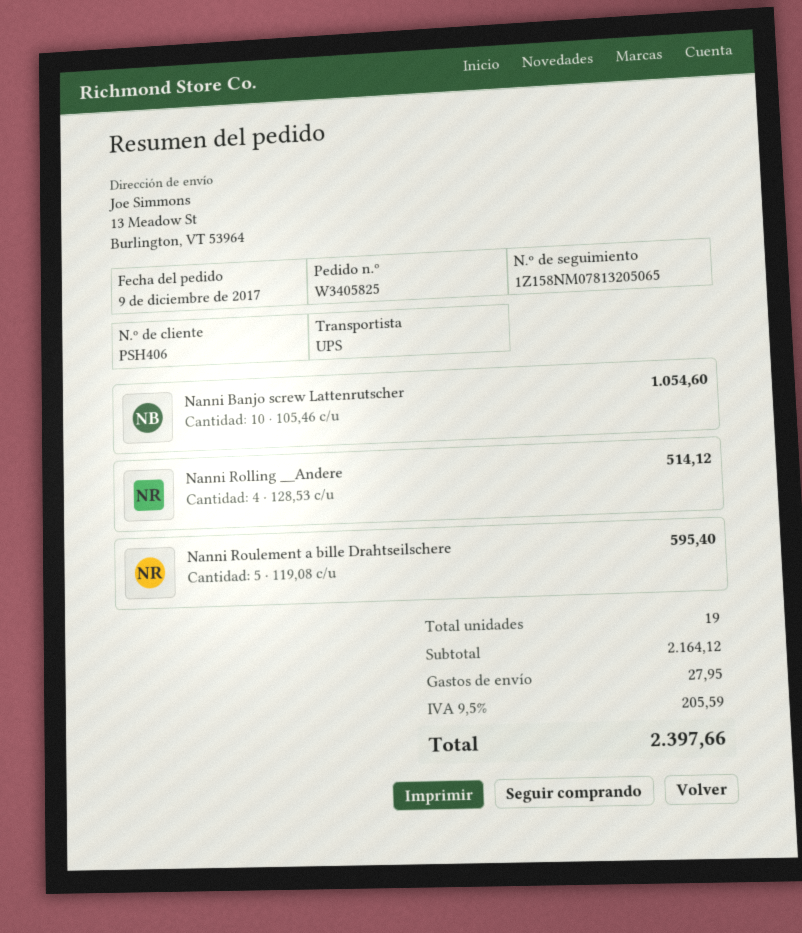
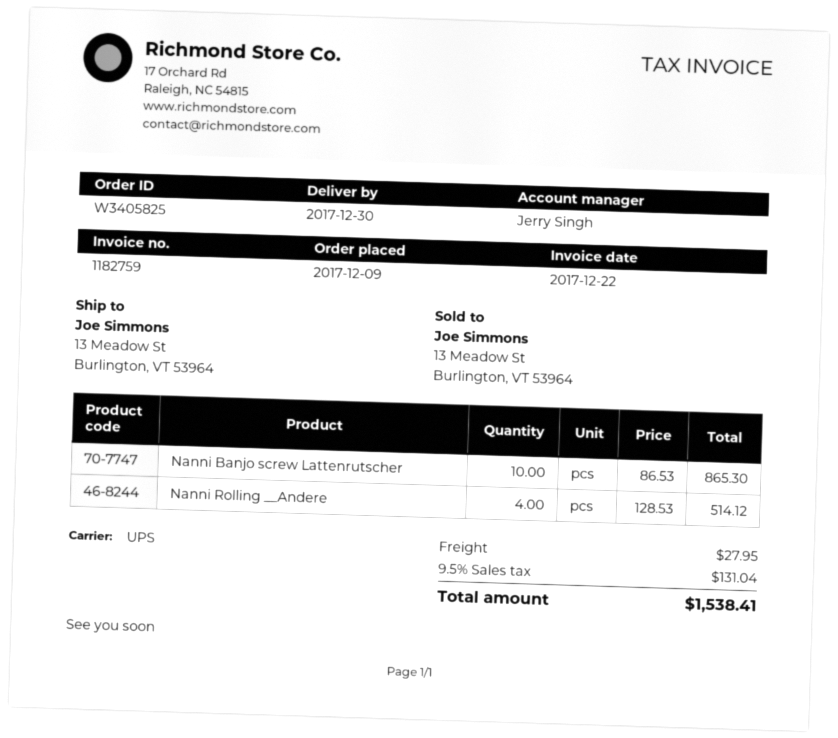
Nanni Banjo screw Lattenrutscher: 10 x 105.46 = 1054.60 -> 10 x 86.53 = 865.30
Nanni Roulement a bille Drahtseilschere: 5 x 119.08 = 595.40 -> none
tax: 9.5% = 205.59 -> 9.5% = 131.04
total: 2397.66 -> 1538.41

